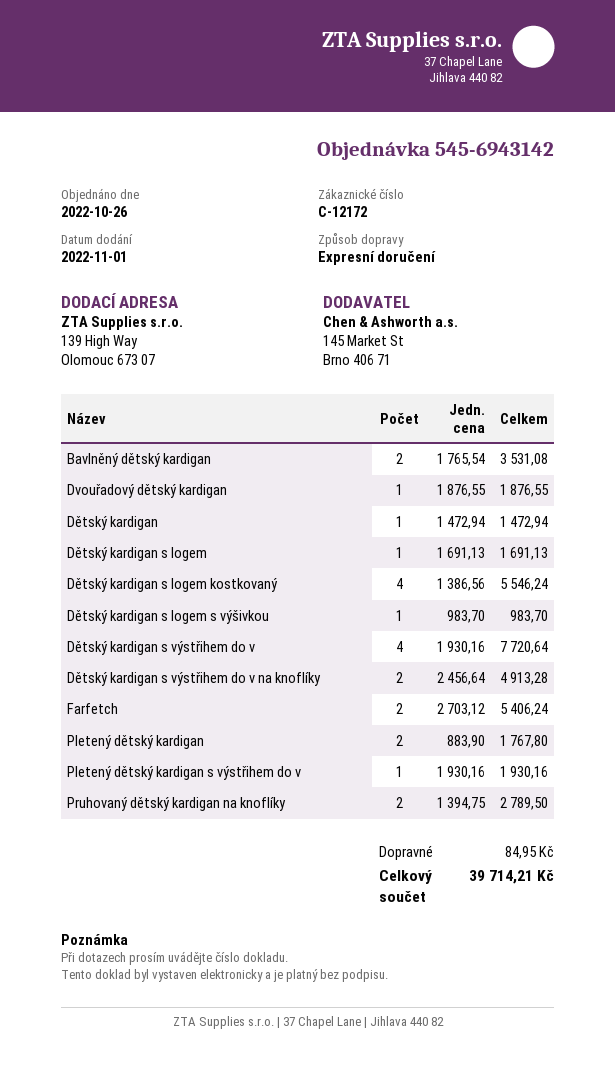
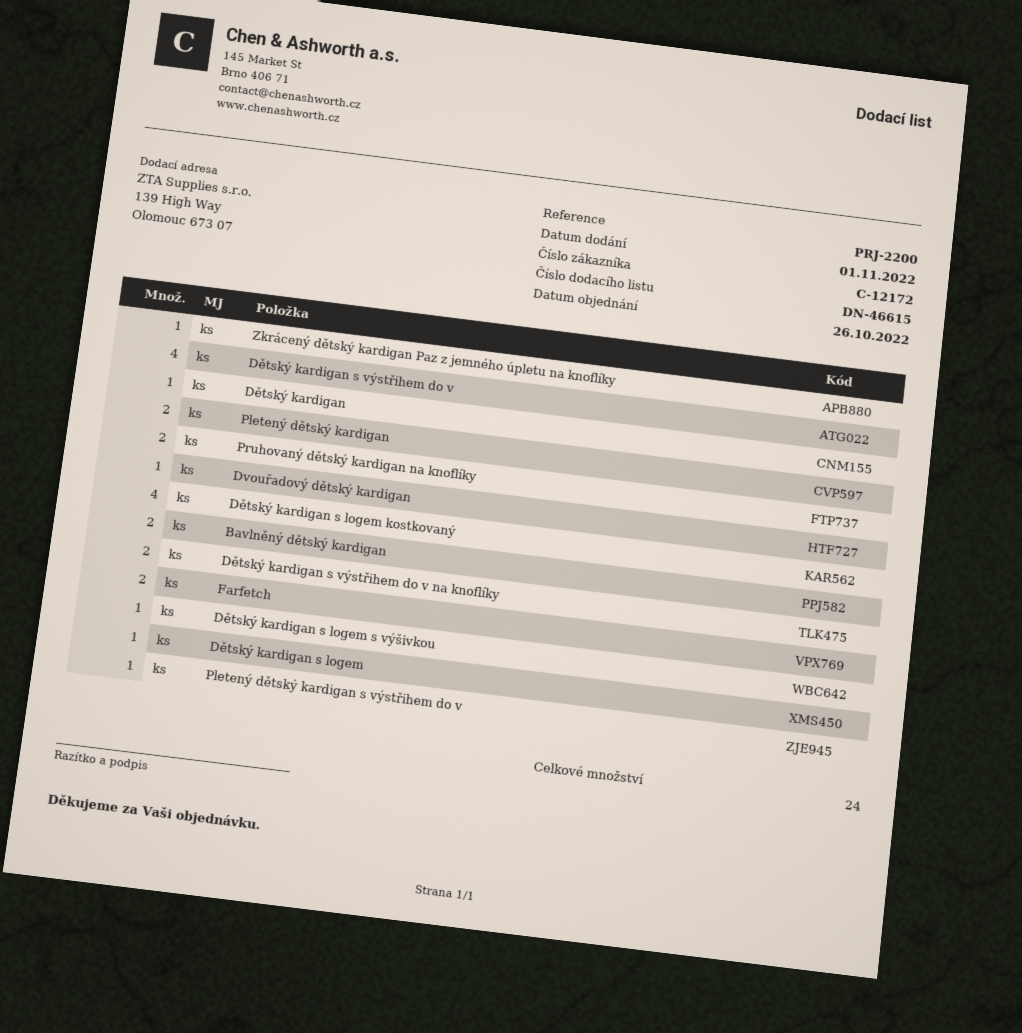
Zkrácený dětský kardigan Paz z jemného úpletu na knoflíky: none -> 1

